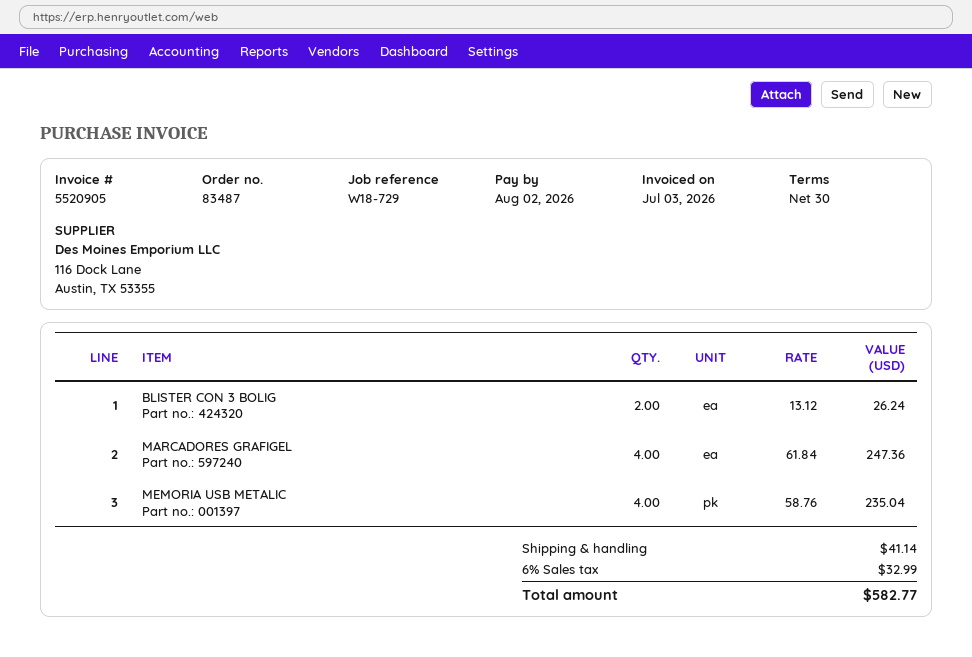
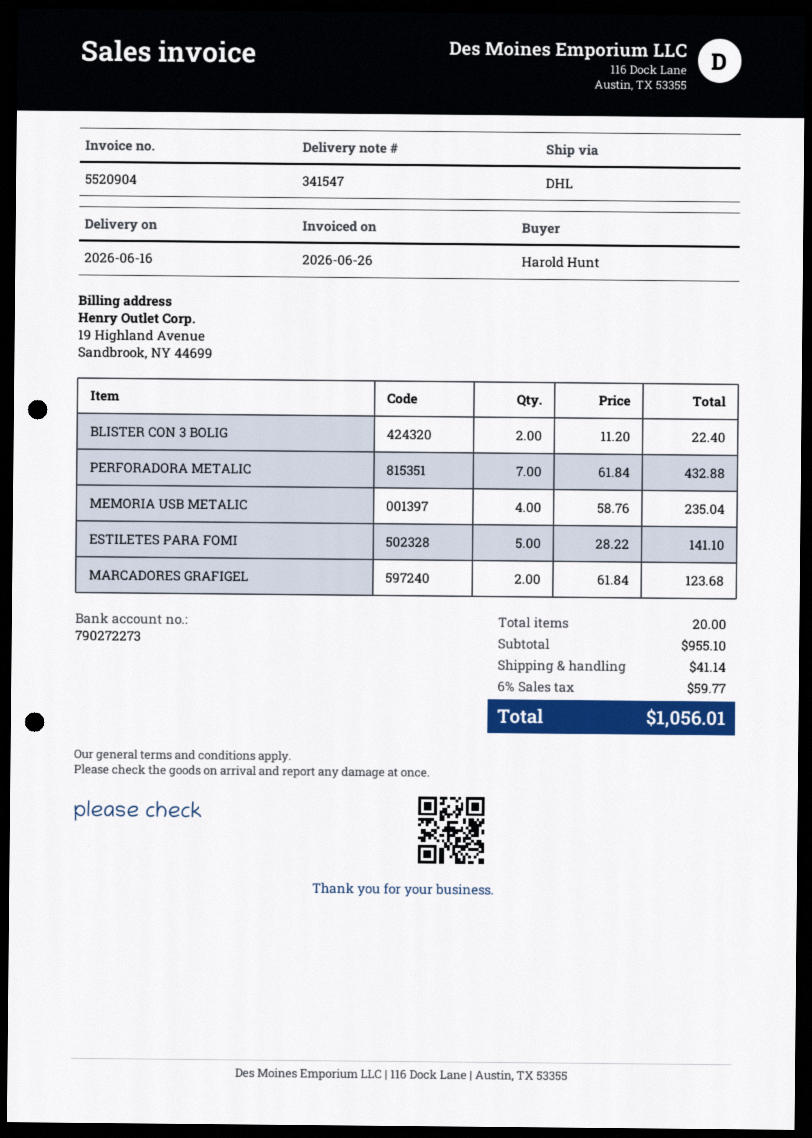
invoice number: 5520905 -> 5520904
invoice date: 2026-07-03 -> 2026-06-26
BLISTER CON 3 BOLIG: 2 x 13.12 = 26.24 -> 2 x 11.20 = 22.40
MARCADORES GRAFIGEL: 4 x 61.84 = 247.36 -> 2 x 61.84 = 123.68
PERFORADORA METALIC: none -> 7 x 61.84 = 432.88
ESTILETES PARA FOMI: none -> 5 x 28.22 = 141.10
tax: 6% = 32.99 -> 6% = 59.77
total: 582.77 -> 1056.01

